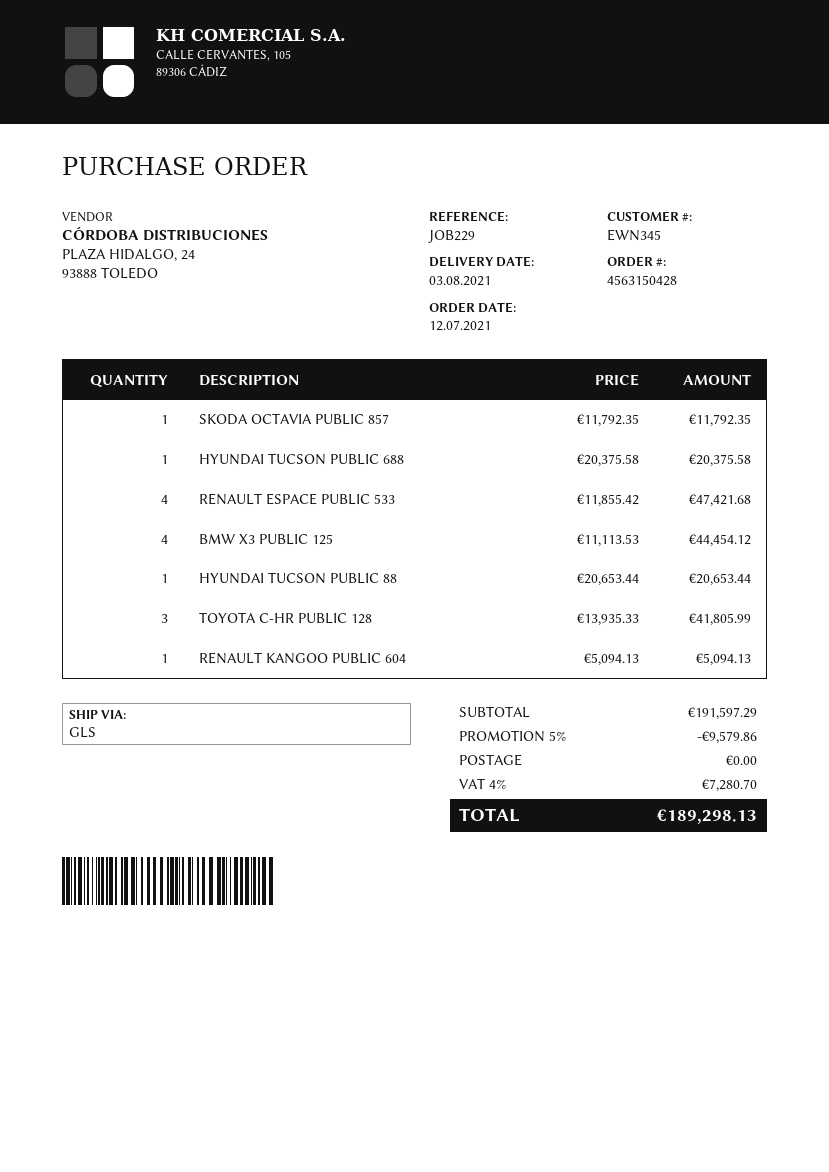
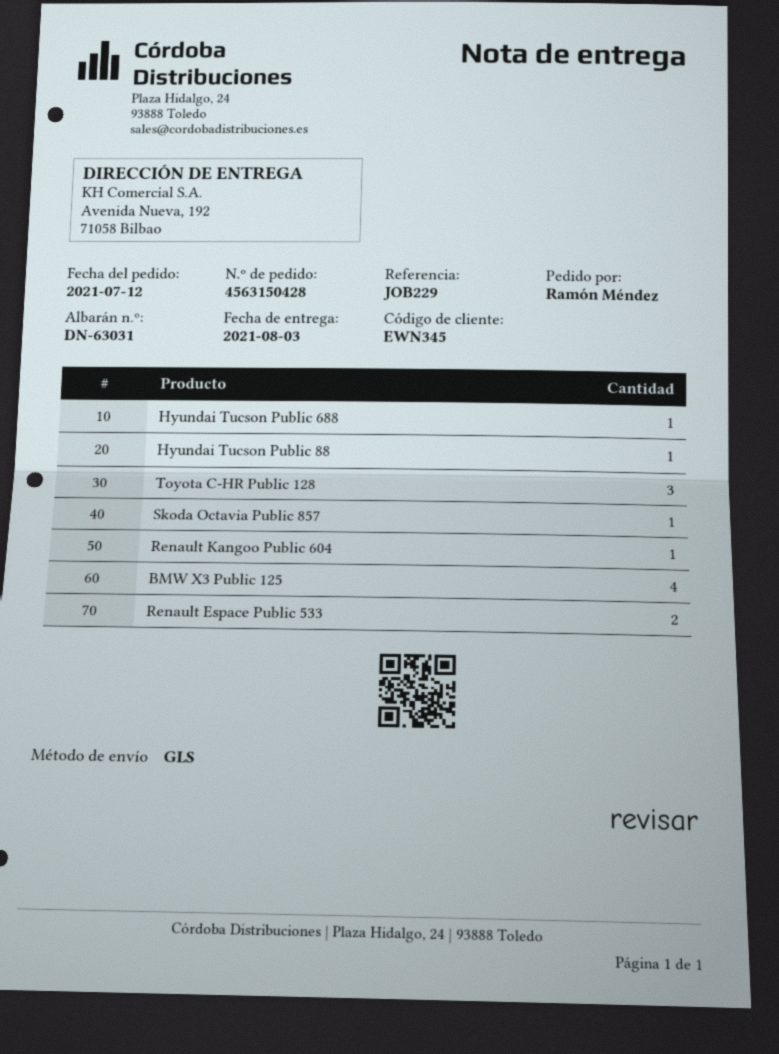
RENAULT ESPACE PUBLIC 533: 4 -> 2

